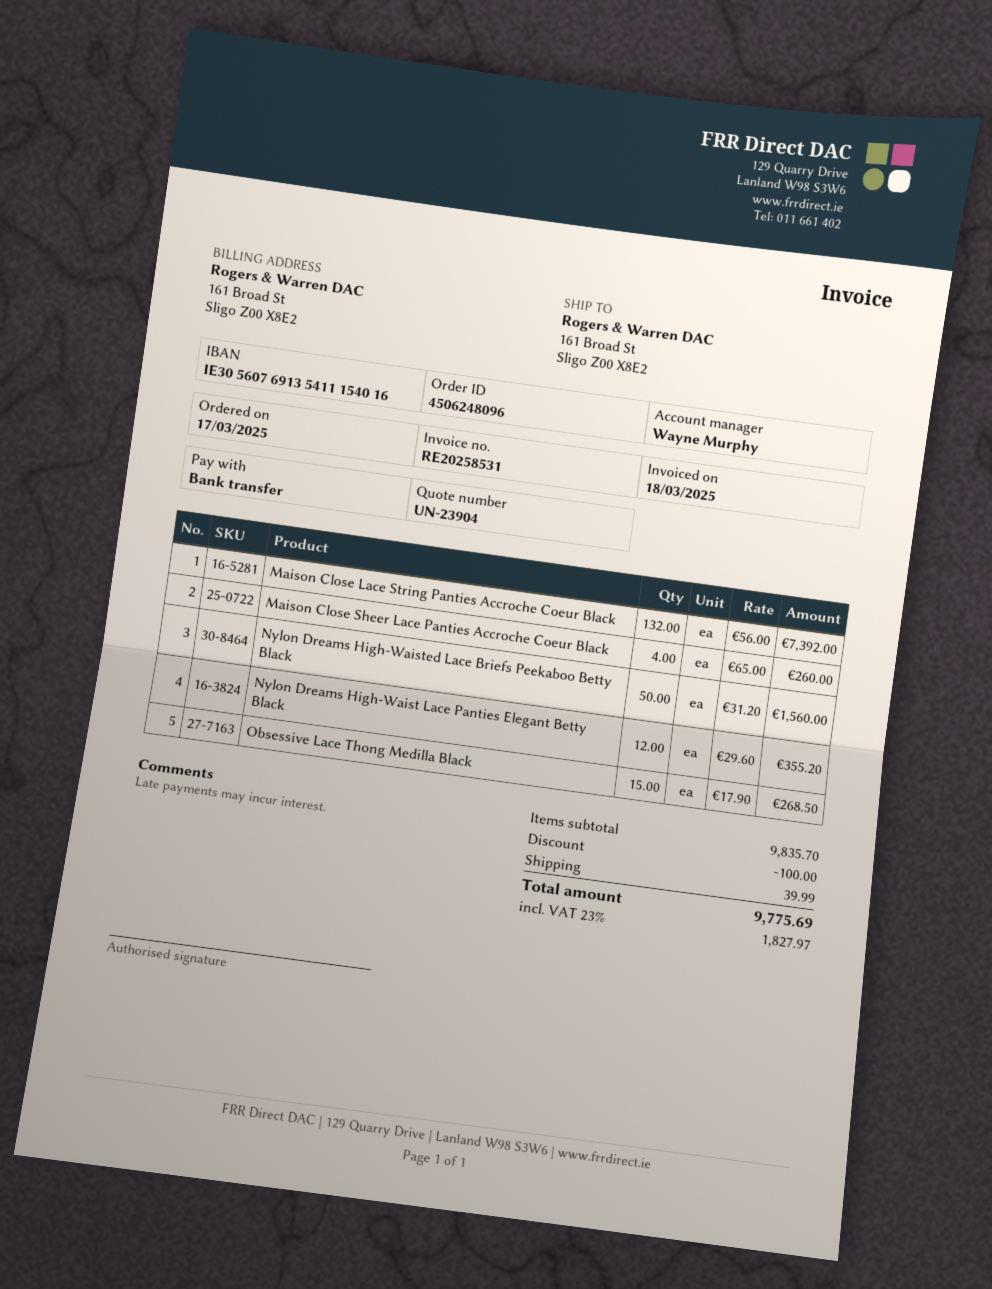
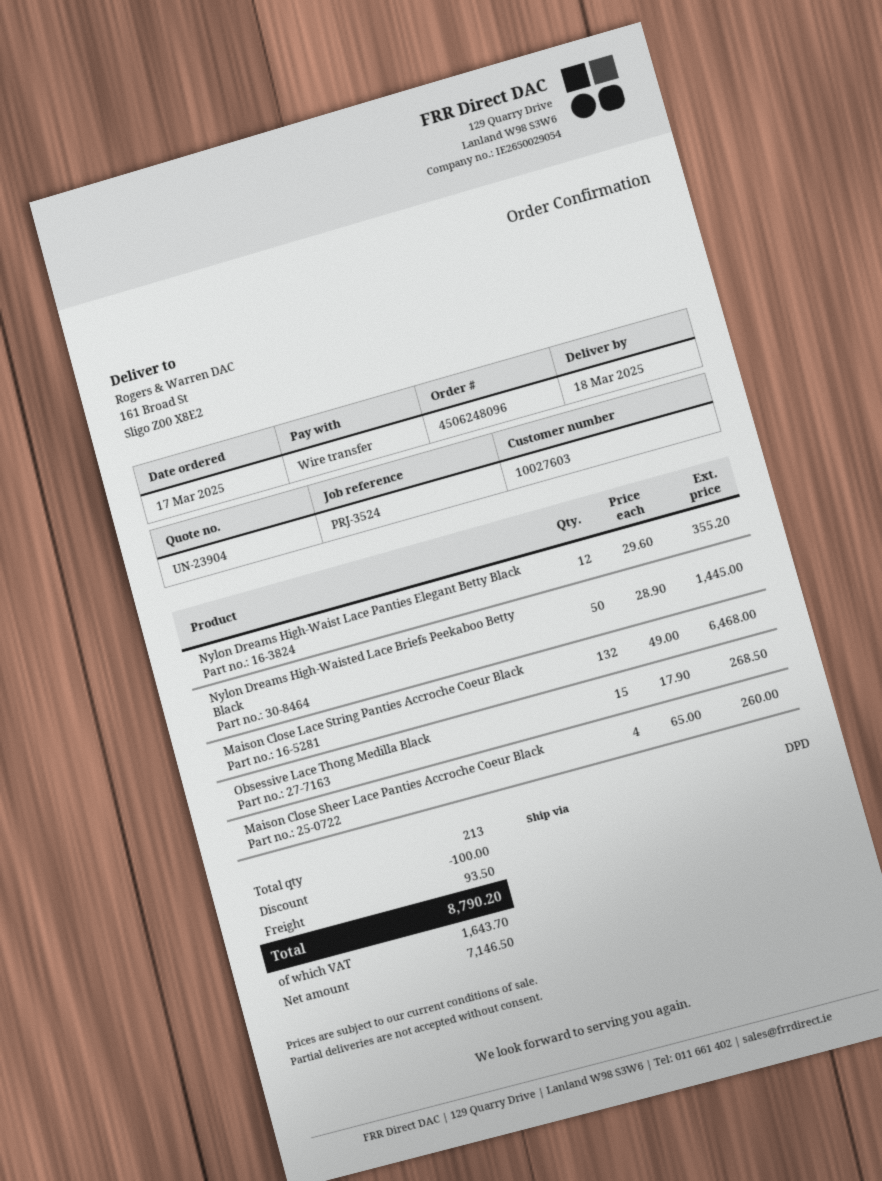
Maison Close Lace String Panties Accroche Coeur Black: 132 x 56.00 = 7392.00 -> 132 x 49.00 = 6468.00
Nylon Dreams High-Waisted Lace Briefs Peekaboo Betty Black: 50 x 31.20 = 1560.00 -> 50 x 28.90 = 1445.00
shipping: 39.99 -> 93.50
tax: 1827.97 -> 1643.70
total: 9775.69 -> 8790.20

